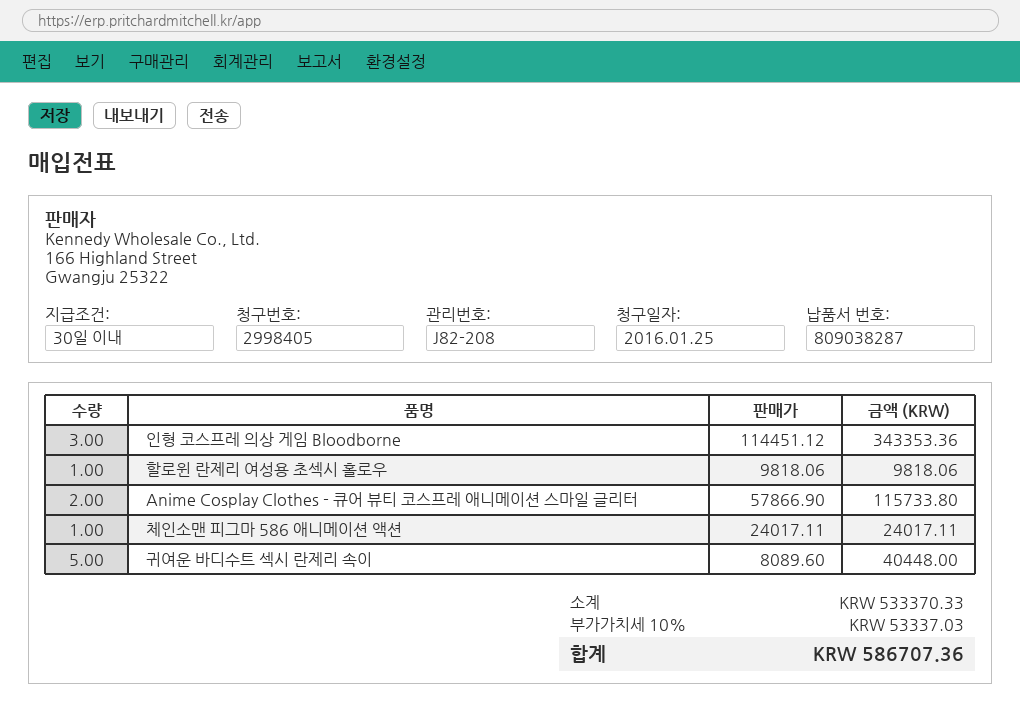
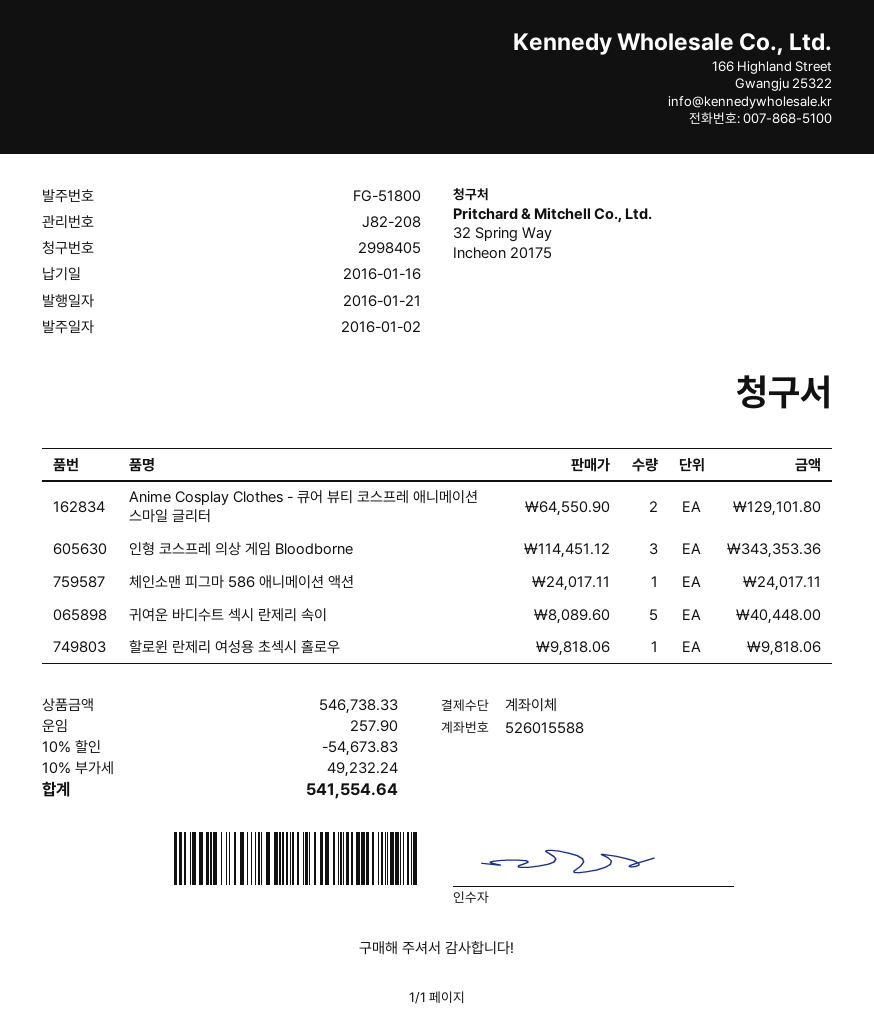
invoice date: 2016-01-25 -> 2016-01-21
Anime Cosplay Clothes - 큐어 뷰티 코스프레 애니메이션 스마일 글리터: 2 x 57866.90 = 115733.80 -> 2 x 64550.90 = 129101.80
subtotal: 533370.33 -> 546738.33
discount: none -> 10% = 54673.83
shipping: none -> 257.90
tax: 10% = 53337.03 -> 10% = 49232.24
total: 586707.36 -> 541554.64

